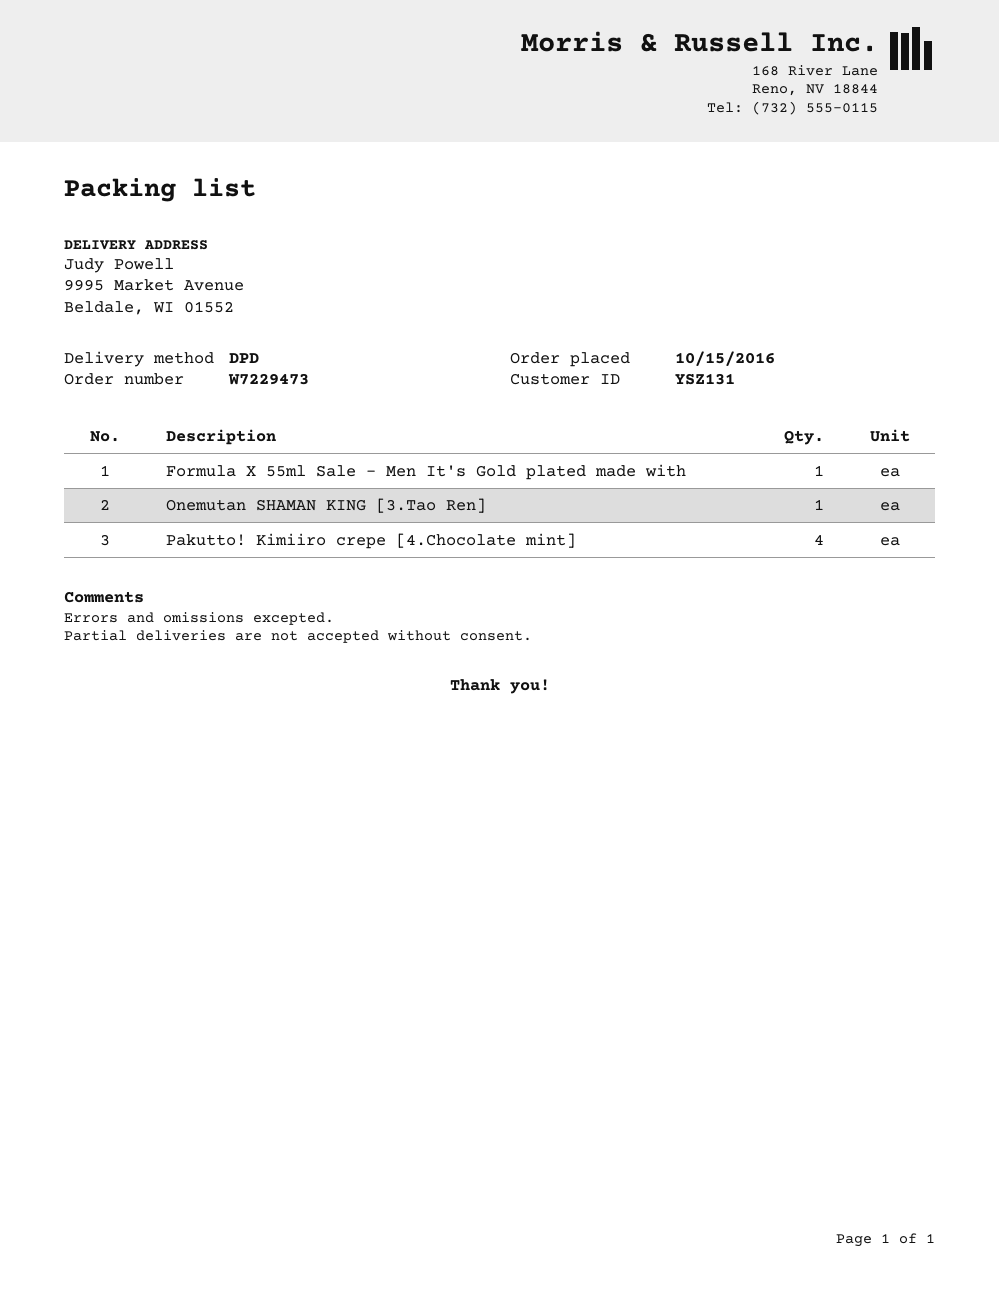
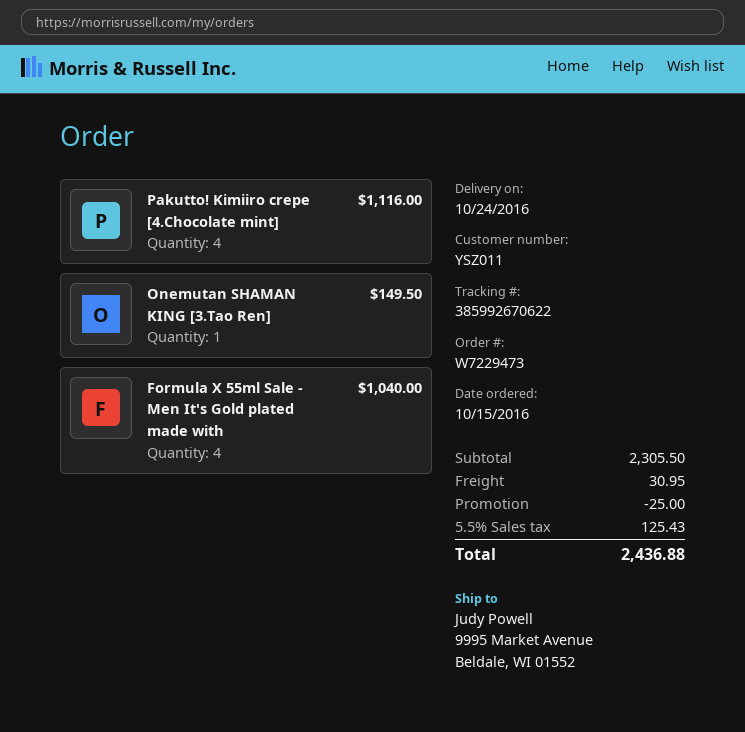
customer number: YSZ131 -> YSZ011
Formula X 55ml Sale - Men It's Gold plated made with: 1 -> 4

